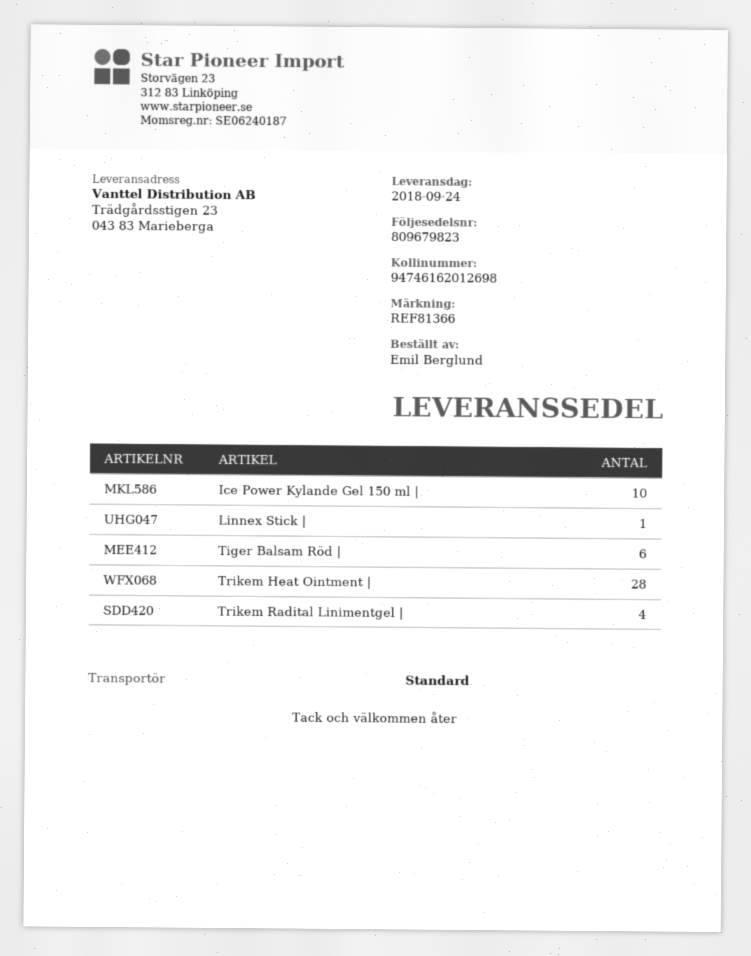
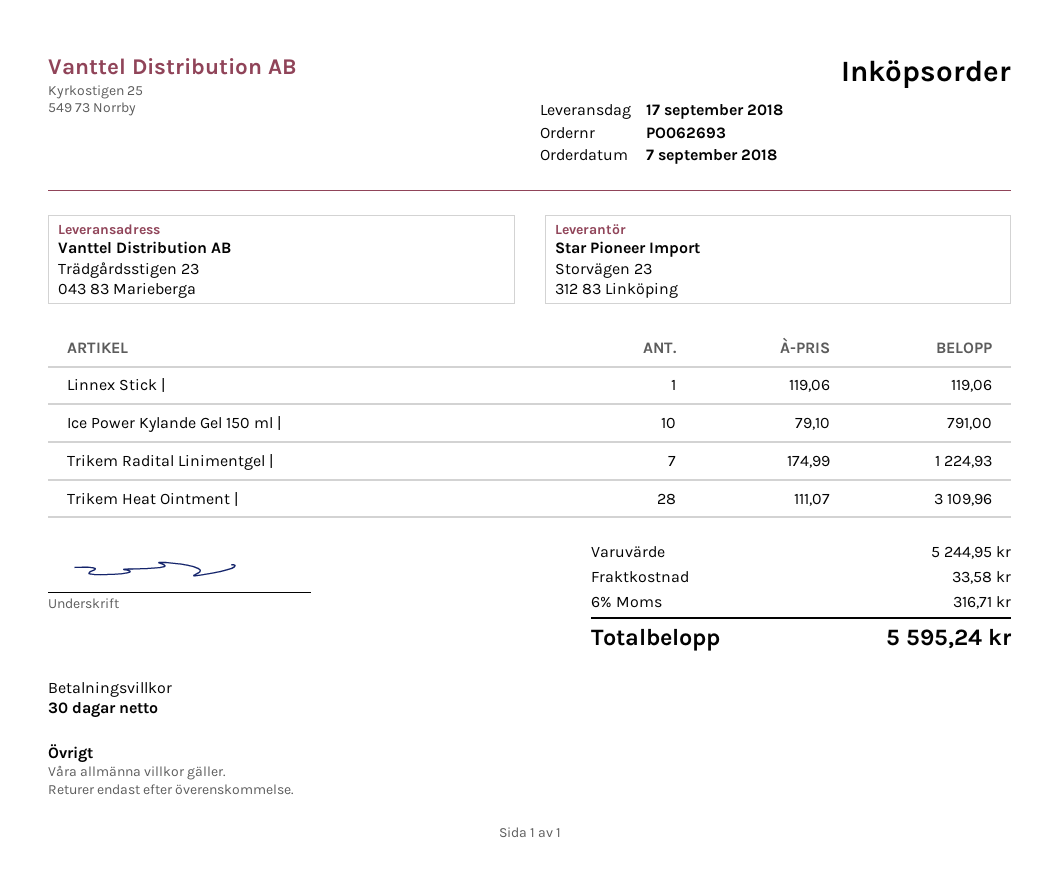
delivery date: 2018-09-24 -> 2018-09-17
Tiger Balsam Röd |: 6 -> none
Trikem Radital Linimentgel |: 4 -> 7

